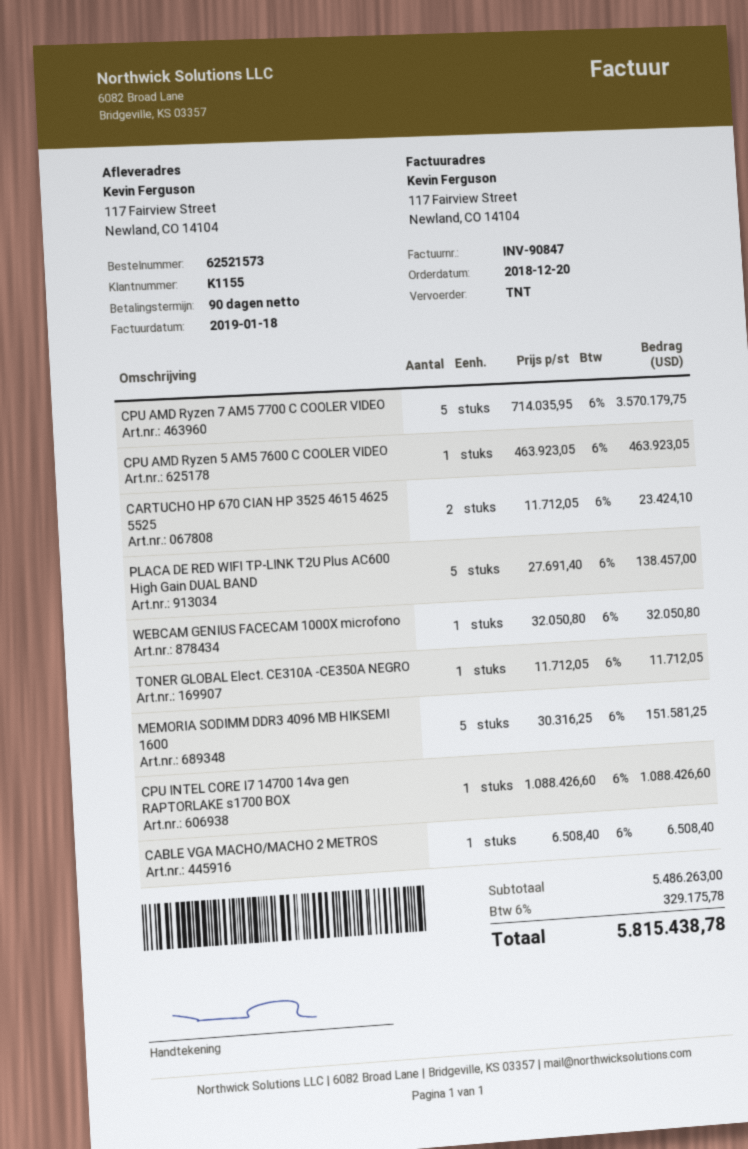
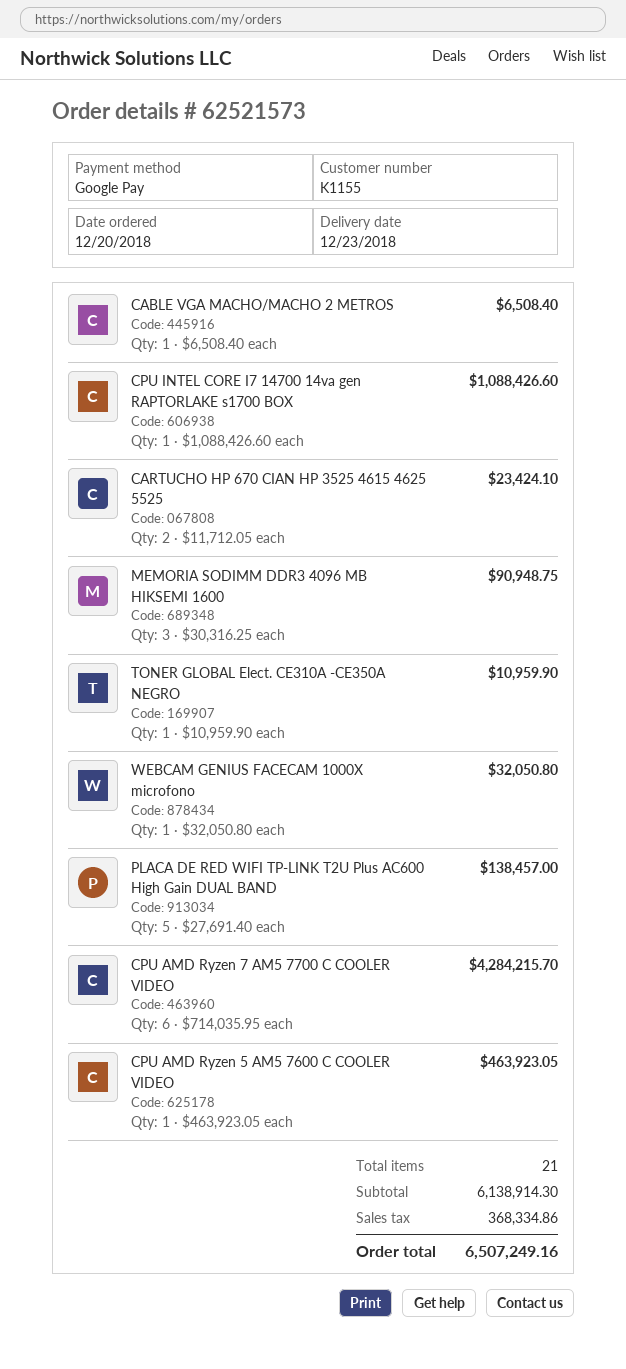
CPU AMD Ryzen 7 AM5 7700 C COOLER VIDEO: 5 x 714035.95 = 3570179.75 -> 6 x 714035.95 = 4284215.70
TONER GLOBAL Elect. CE310A -CE350A NEGRO: 1 x 11712.05 = 11712.05 -> 1 x 10959.90 = 10959.90
MEMORIA SODIMM DDR3 4096 MB HIKSEMI 1600: 5 x 30316.25 = 151581.25 -> 3 x 30316.25 = 90948.75
subtotal: 5486263.00 -> 6138914.30
tax: 329175.78 -> 368334.86
total: 5815438.78 -> 6507249.16

